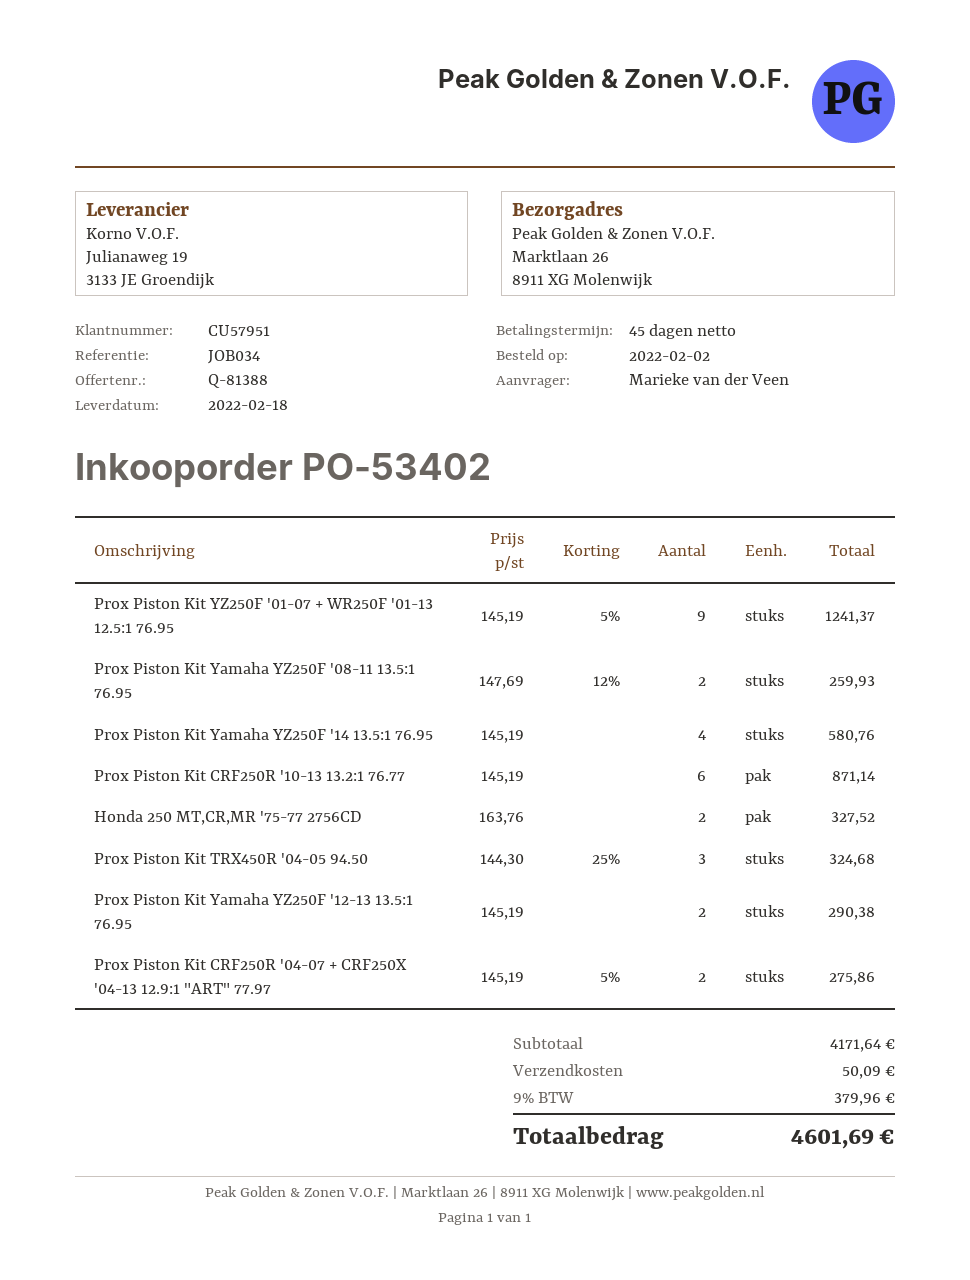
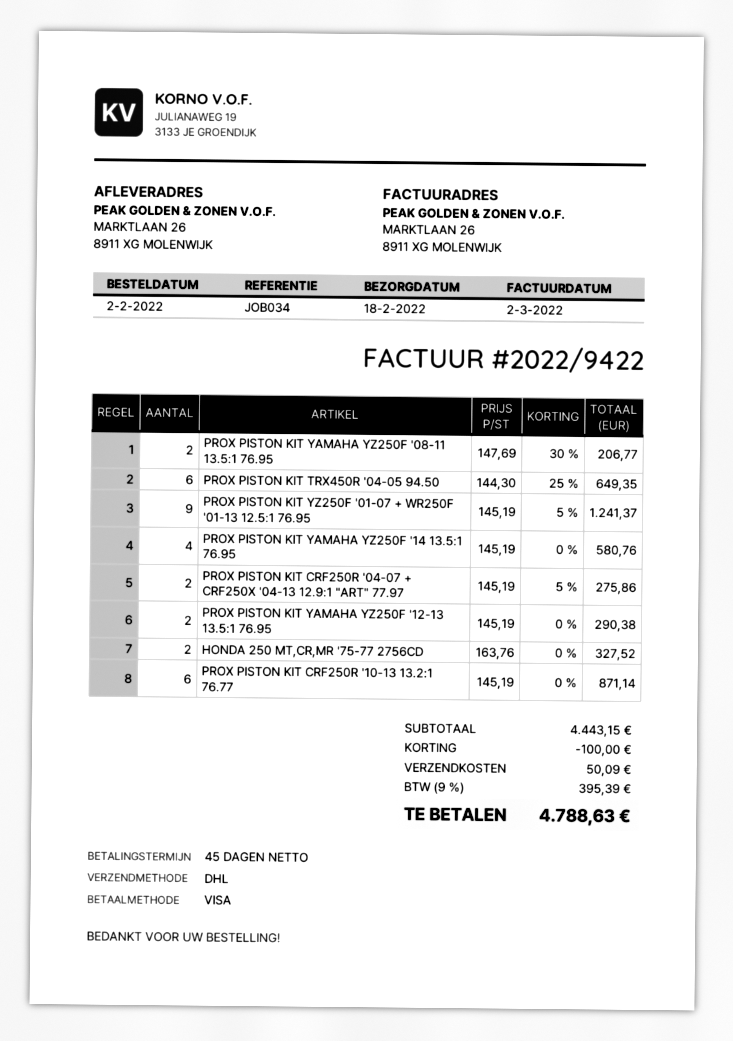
Prox Piston Kit Yamaha YZ250F '08-11 13.5:1 76.95: 2 x 147.69 - 12% = 259.93 -> 2 x 147.69 - 30% = 206.77
Prox Piston Kit TRX450R '04-05 94.50: 3 x 144.30 - 25% = 324.68 -> 6 x 144.30 - 25% = 649.35
subtotal: 4171.64 -> 4443.15
discount: none -> 100.00
tax: 9% = 379.96 -> 9% = 395.39
total: 4601.69 -> 4788.63

